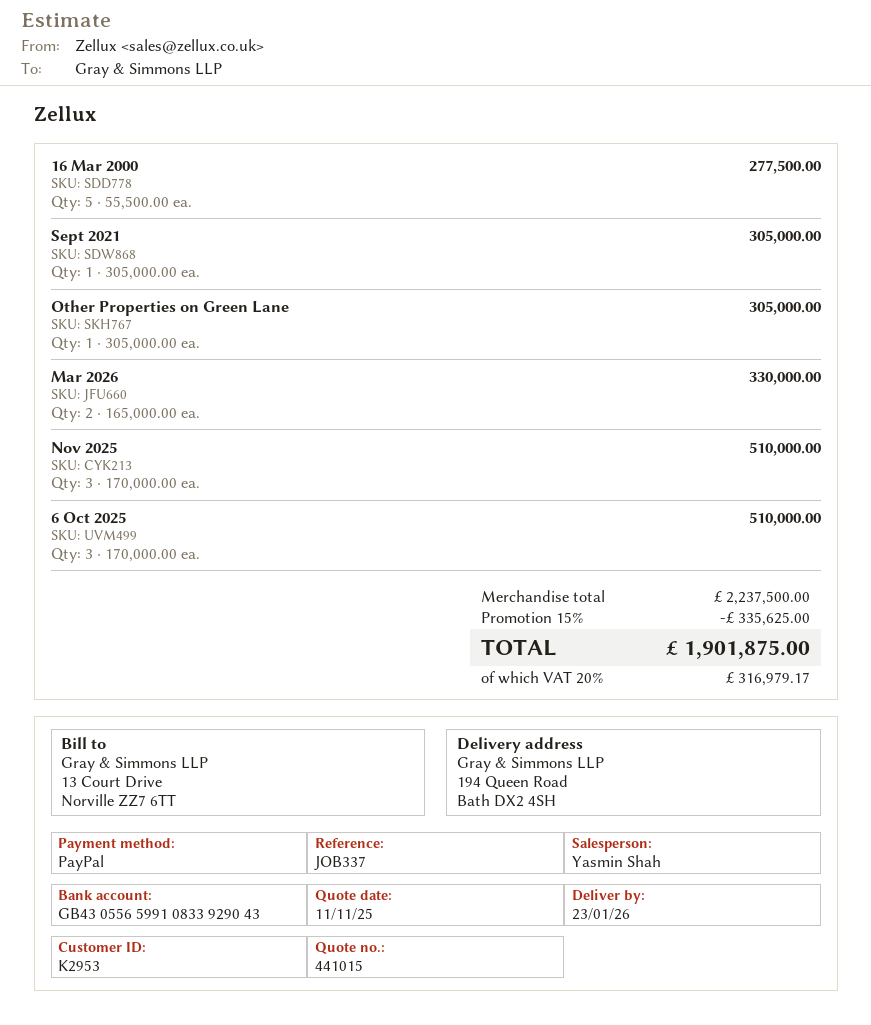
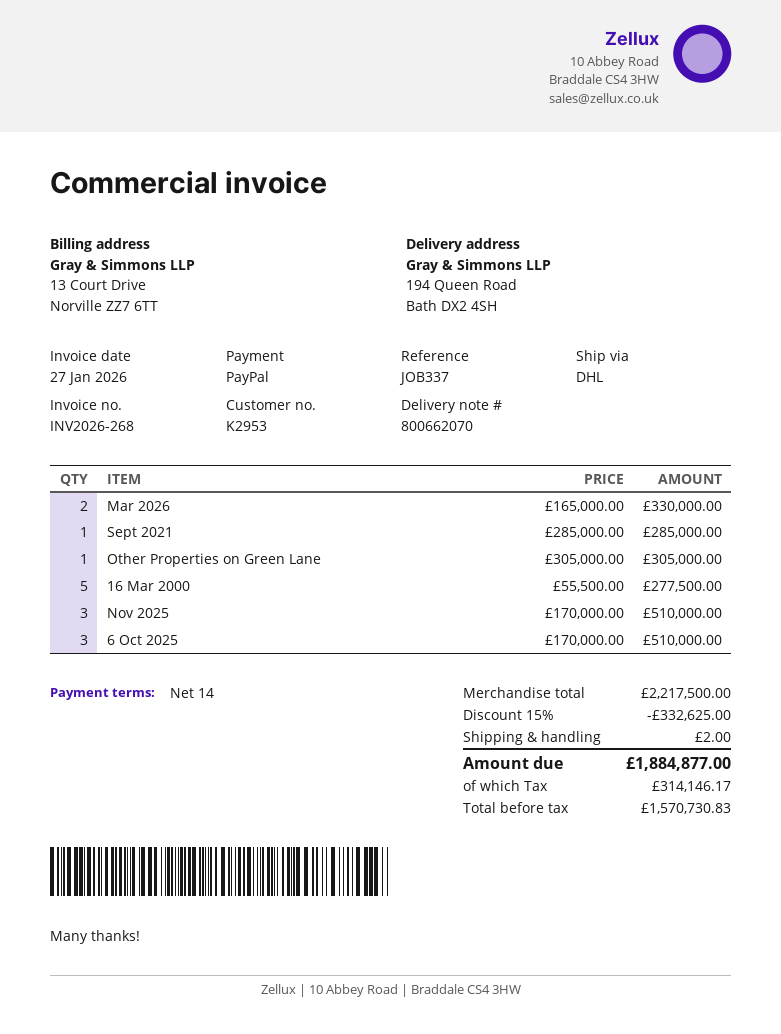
Sept 2021: 1 x 305000.00 = 305000.00 -> 1 x 285000.00 = 285000.00
subtotal: 2237500.00 -> 2217500.00
discount: 15% = 335625.00 -> 15% = 332625.00
shipping: none -> 2.00
tax: 316979.17 -> 314146.17
total: 1901875.00 -> 1884877.00

